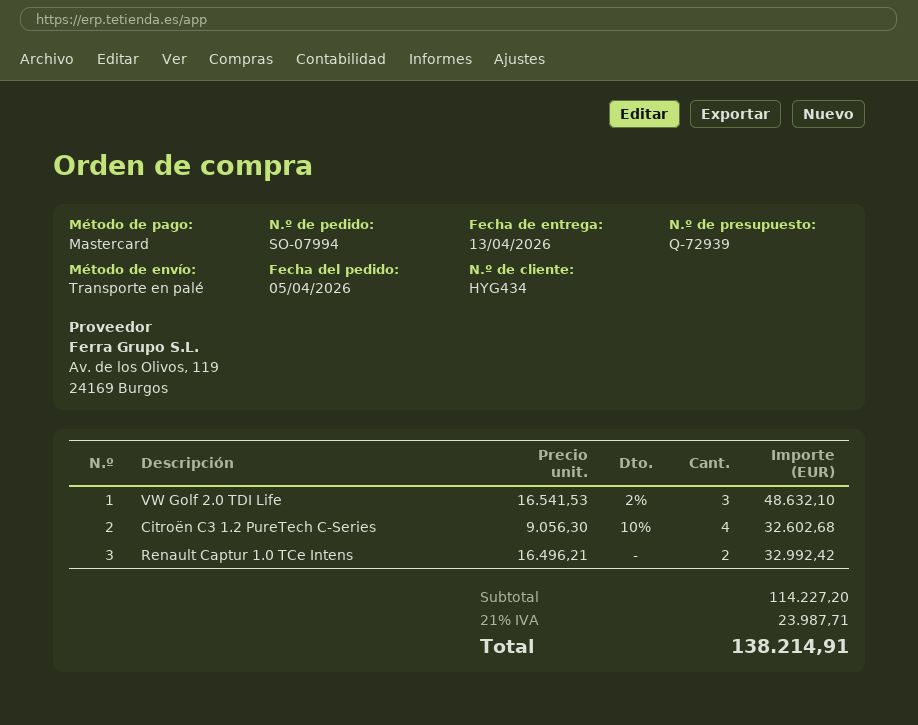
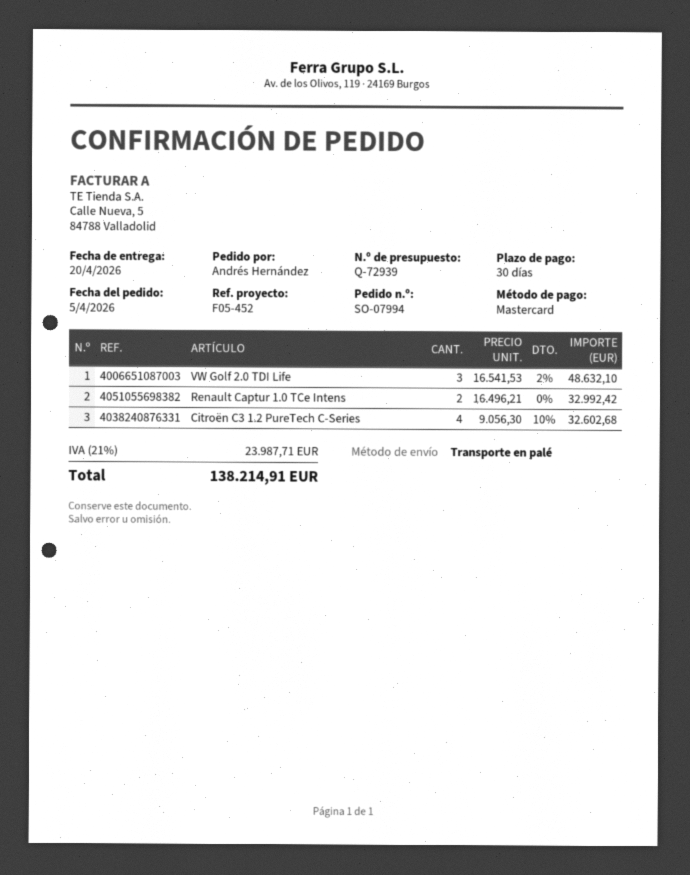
delivery date: 2026-04-13 -> 2026-04-20

